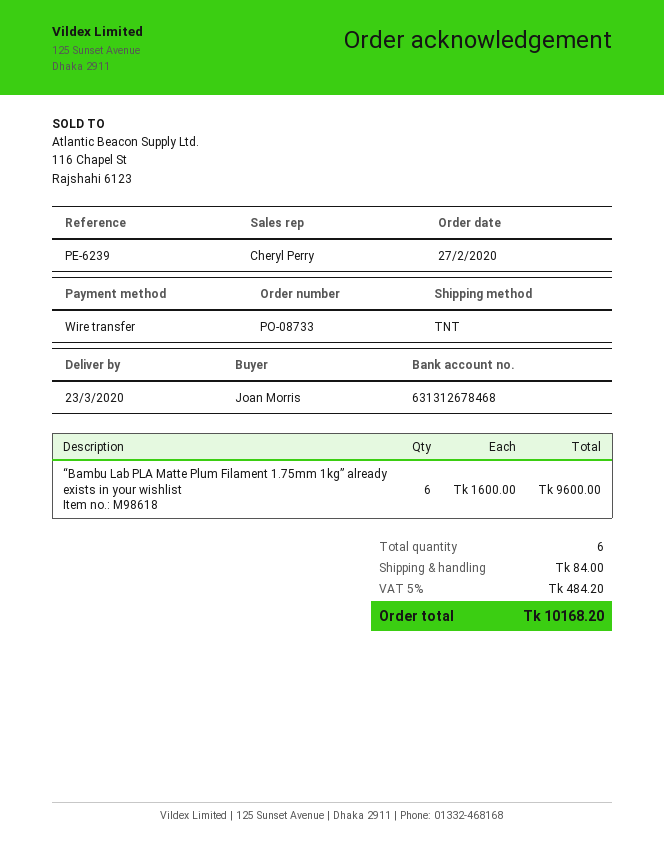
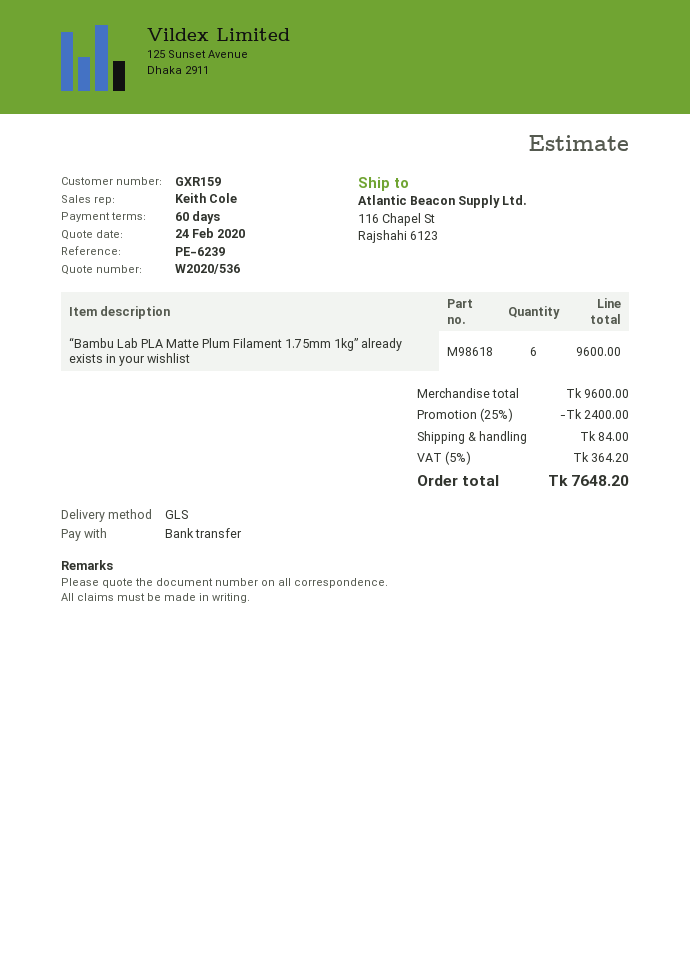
sales rep: Cheryl Perry -> Keith Cole
shipping method: TNT -> GLS
discount: none -> 25% = 2400.00
tax: 5% = 484.20 -> 5% = 364.20
total: 10168.20 -> 7648.20

